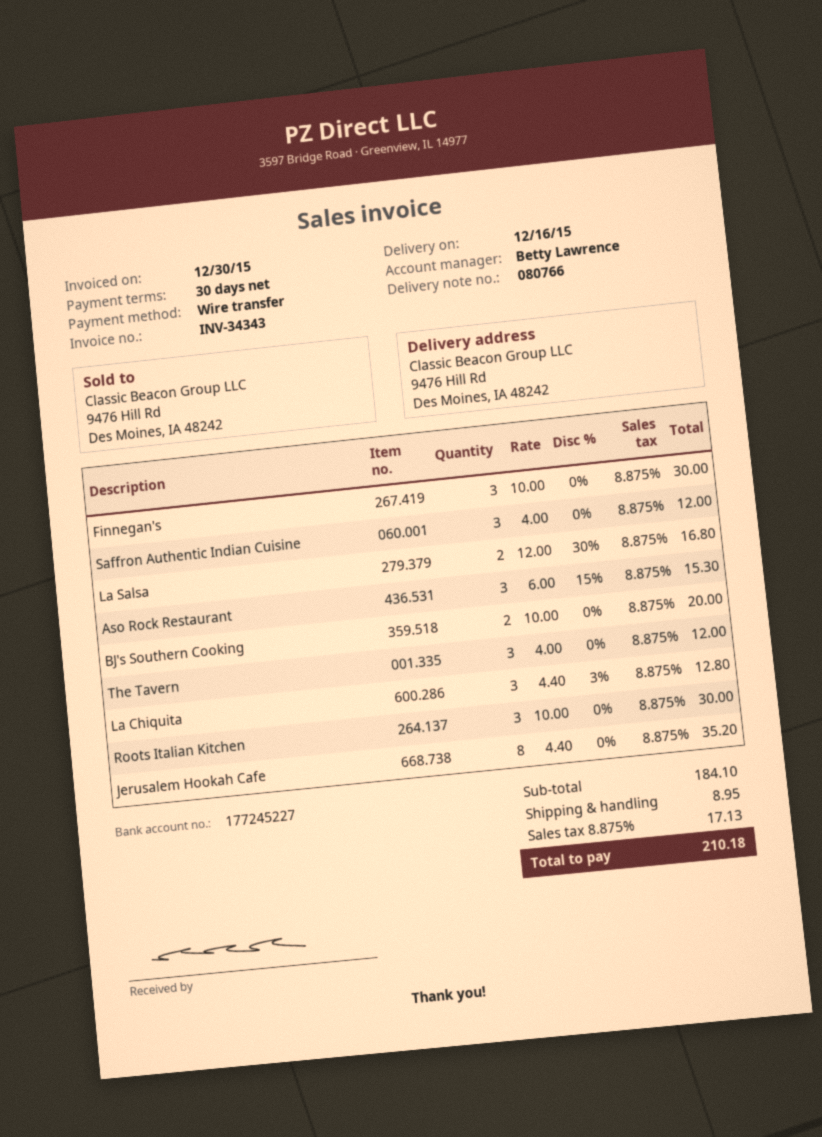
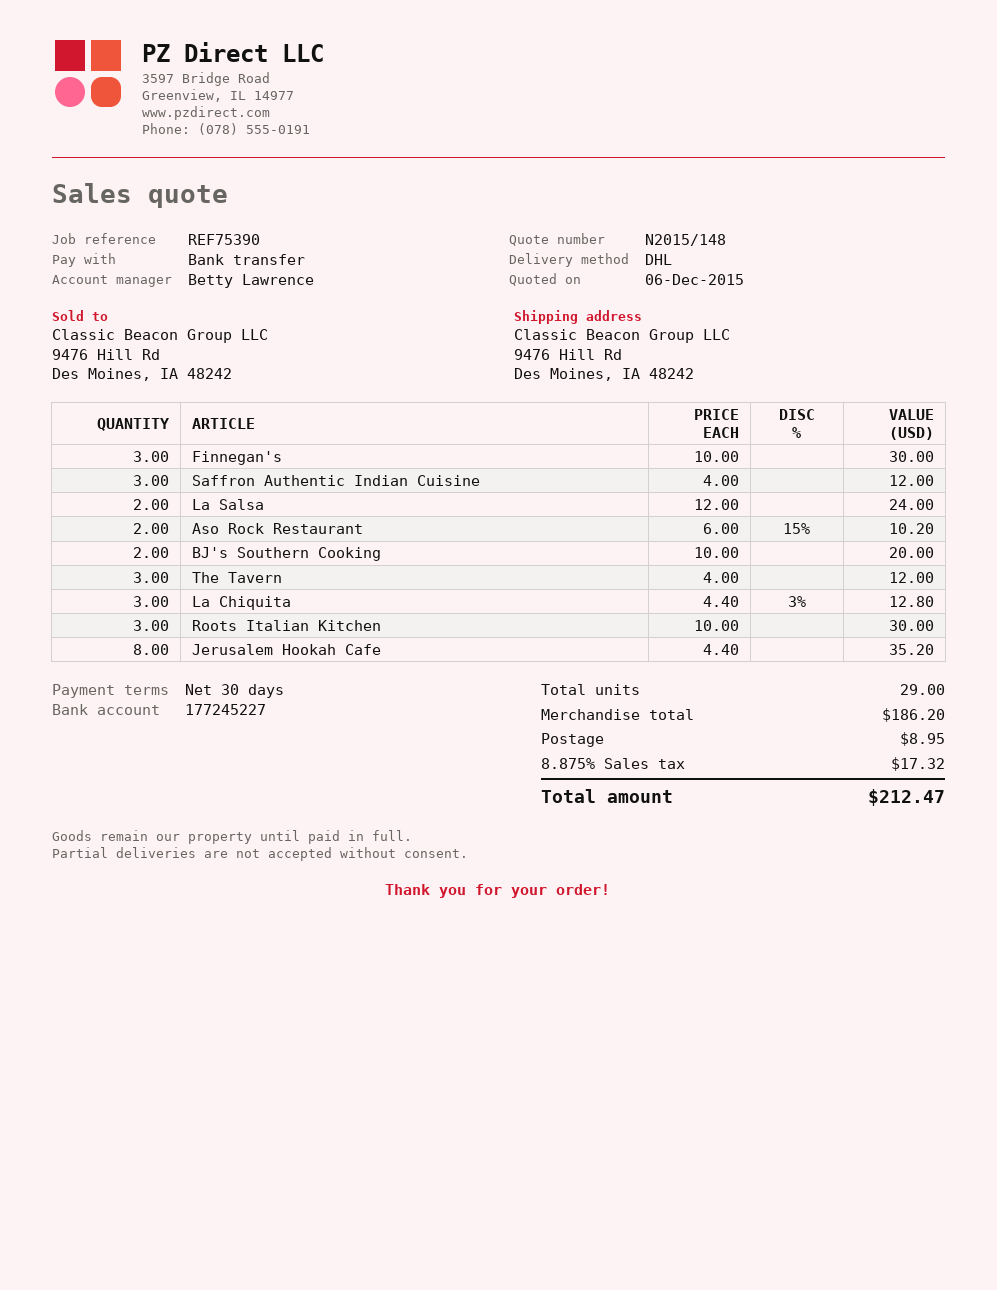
La Salsa: 2 x 12.00 - 30% = 16.80 -> 2 x 12.00 = 24.00
Aso Rock Restaurant: 3 x 6.00 - 15% = 15.30 -> 2 x 6.00 - 15% = 10.20
subtotal: 184.10 -> 186.20
tax: 8.875% = 17.13 -> 8.875% = 17.32
total: 210.18 -> 212.47

